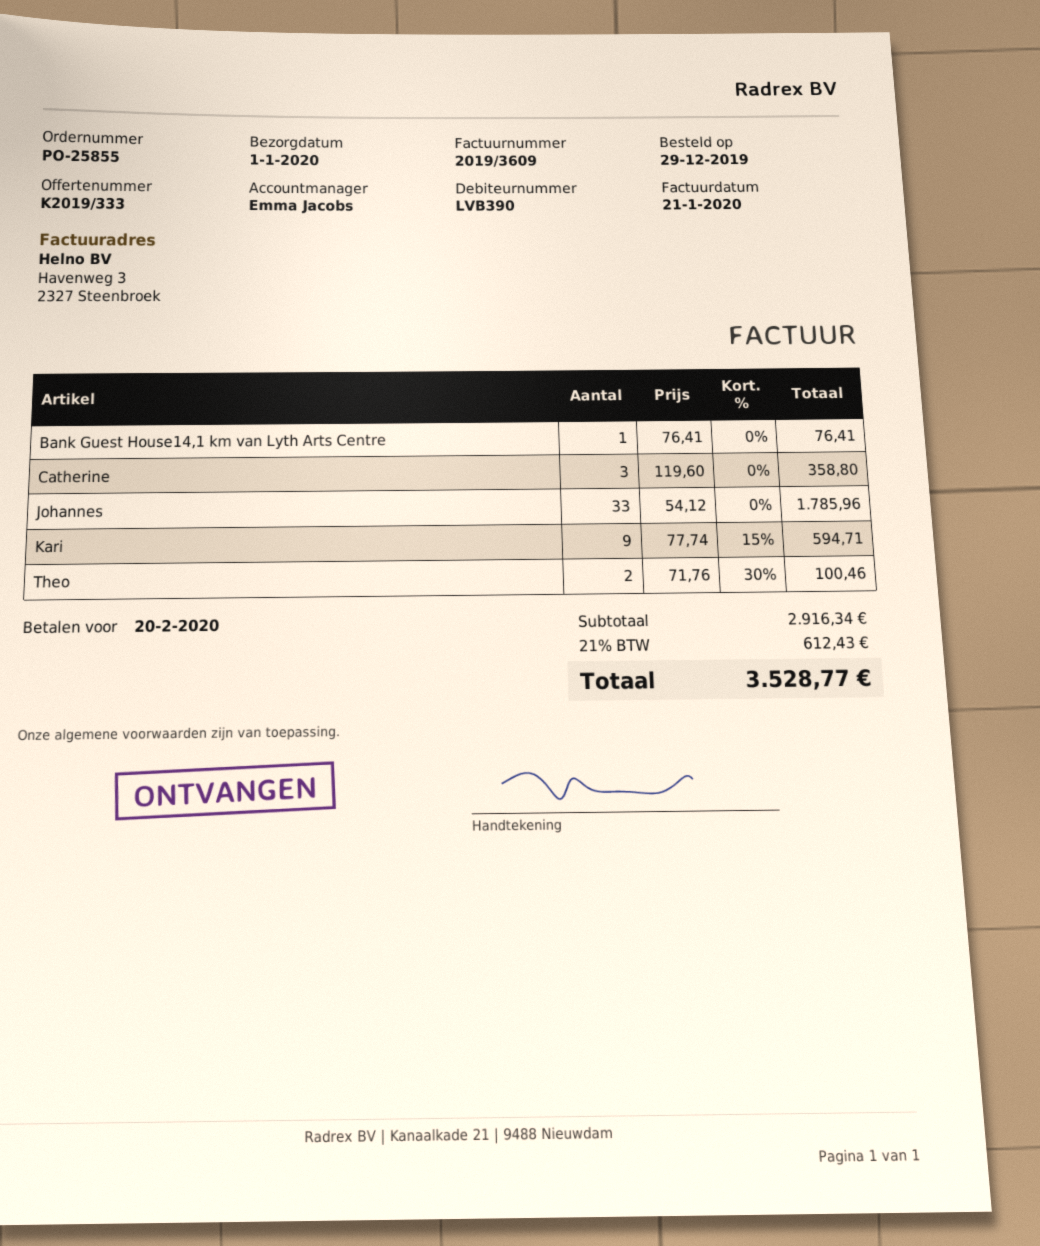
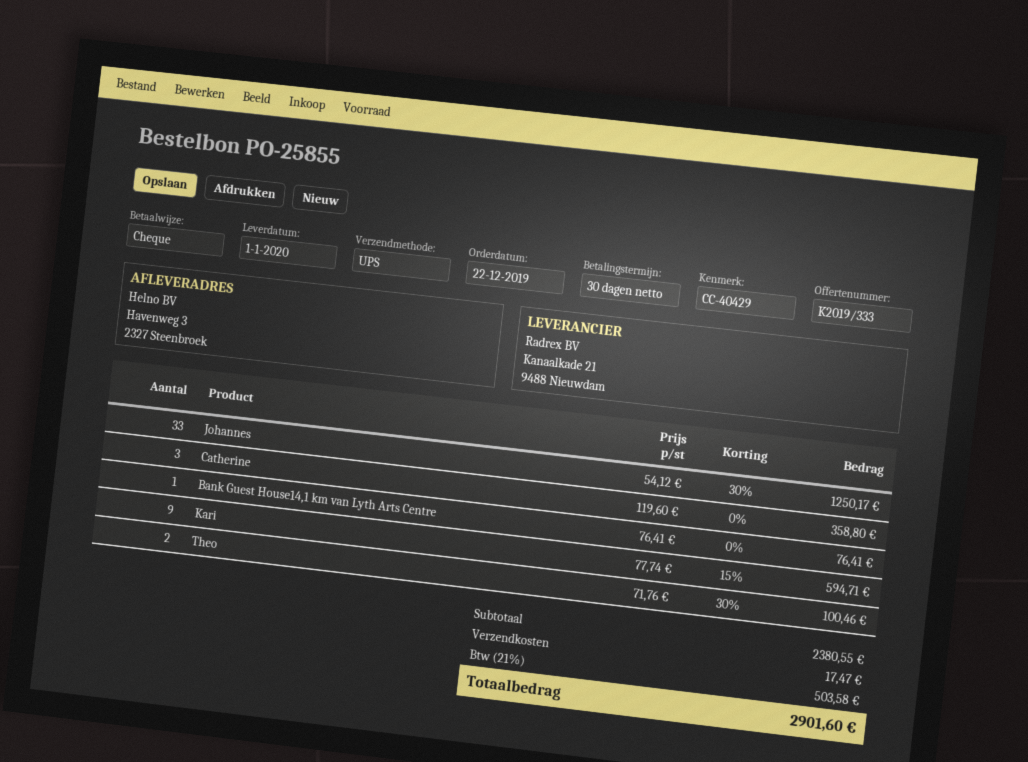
order date: 2019-12-29 -> 2019-12-22
Johannes: 33 x 54.12 = 1785.96 -> 33 x 54.12 - 30% = 1250.17
subtotal: 2916.34 -> 2380.55
shipping: none -> 17.47
tax: 21% = 612.43 -> 21% = 503.58
total: 3528.77 -> 2901.60

